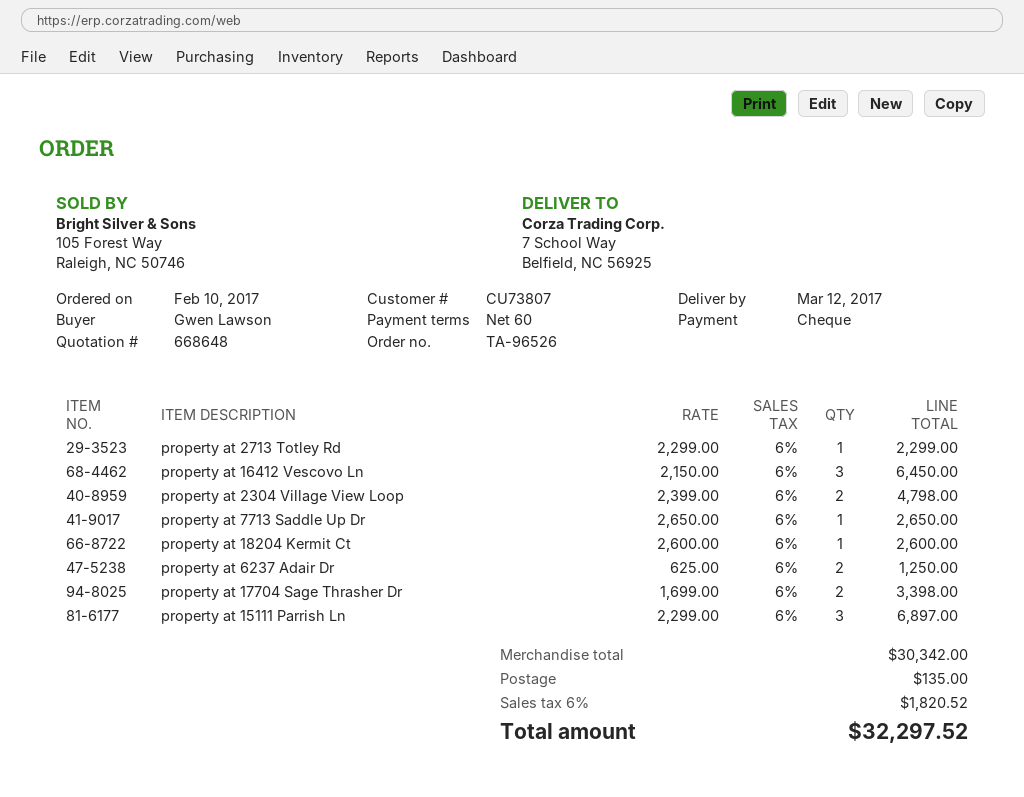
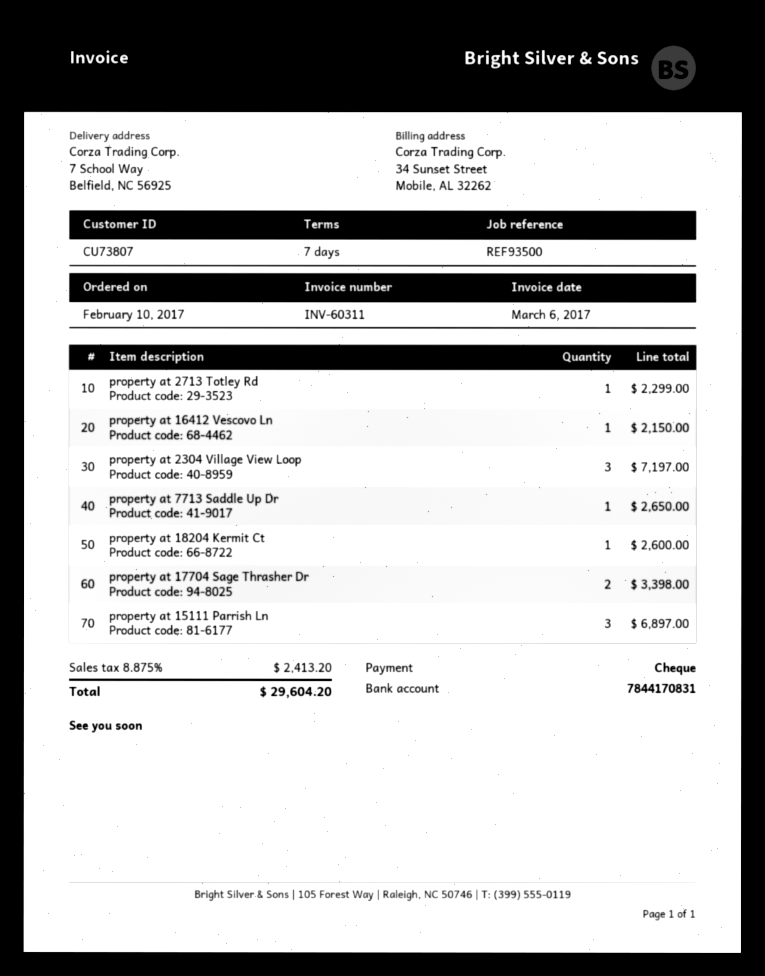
payment terms: 60 days -> 7 days
property at 16412 Vescovo Ln: 3 for 6450.00 -> 1 for 2150.00
property at 2304 Village View Loop: 2 for 4798.00 -> 3 for 7197.00
property at 6237 Adair Dr: 2 for 1250.00 -> none
shipping: 135.00 -> none
tax: 6% = 1820.52 -> 8.875% = 2413.20
total: 32297.52 -> 29604.20

